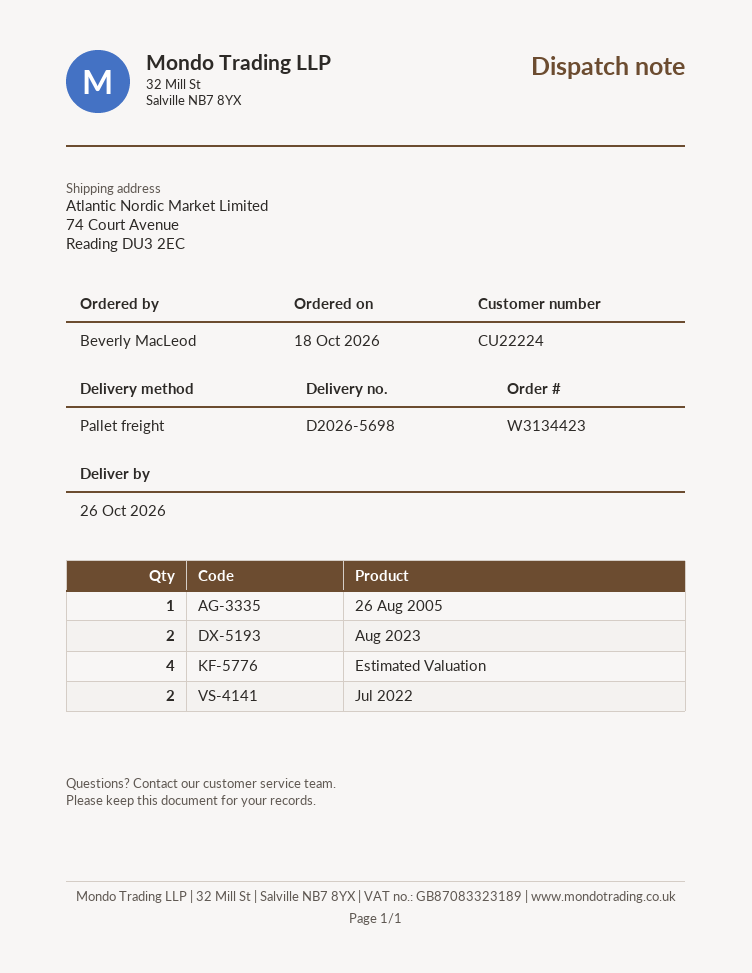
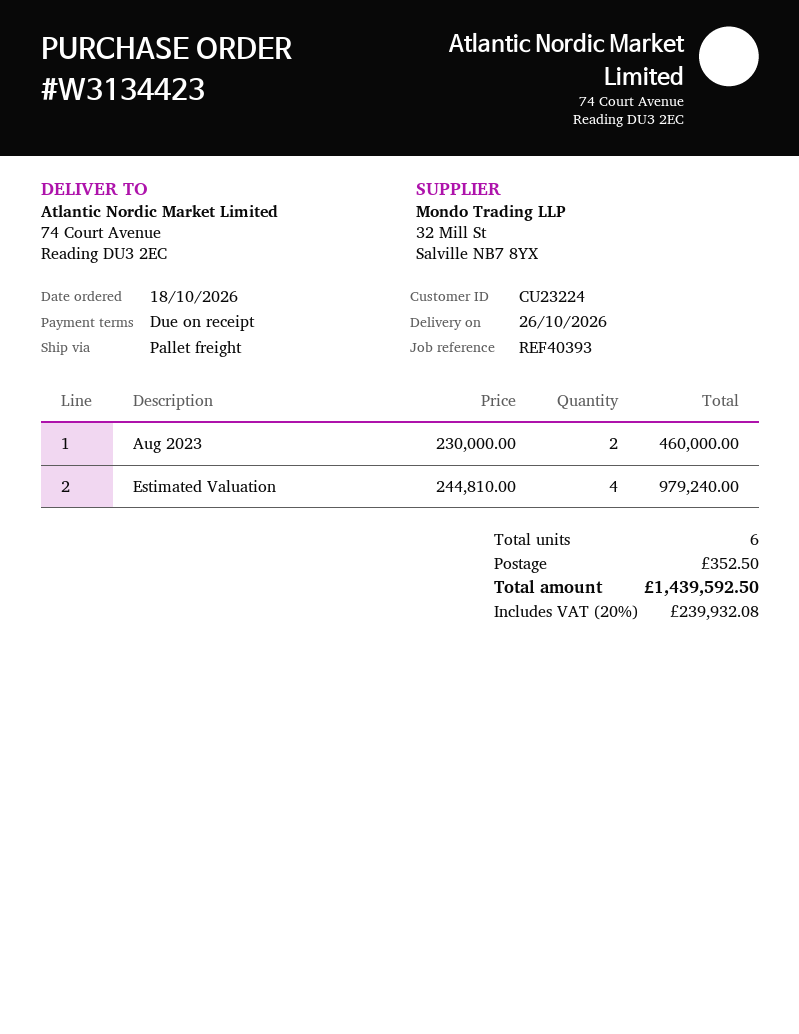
customer number: CU22224 -> CU23224
26 Aug 2005: 1 -> none
Jul 2022: 2 -> none

